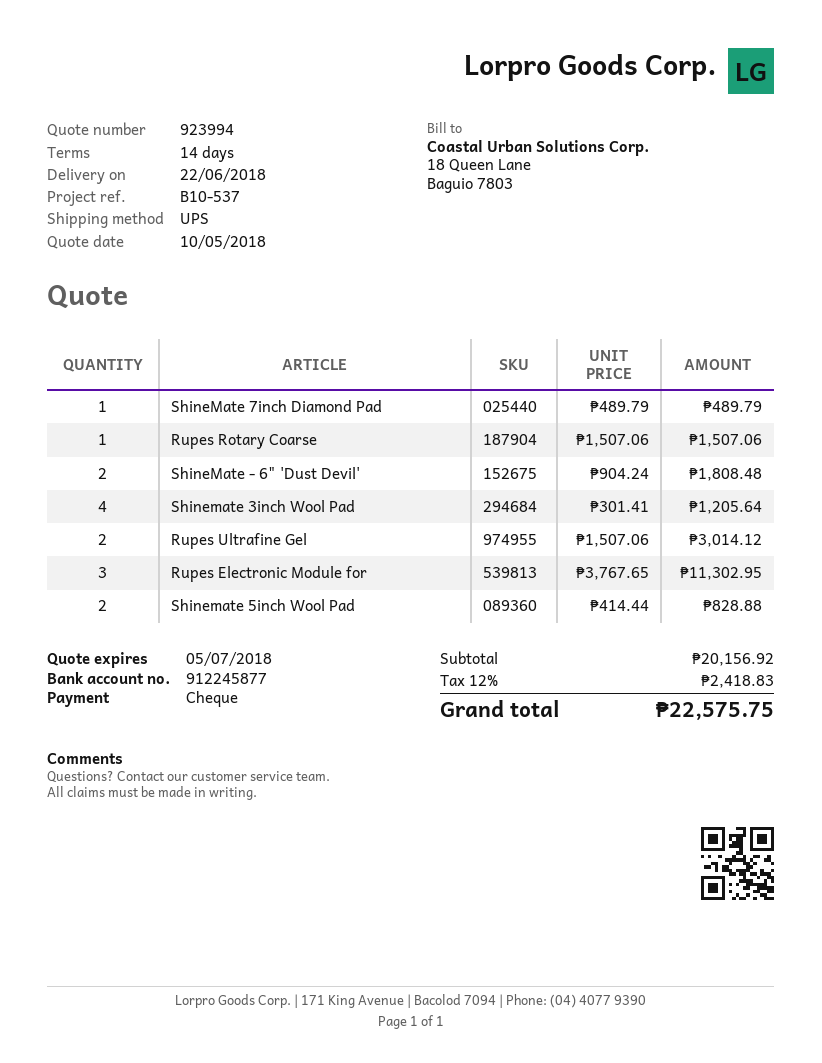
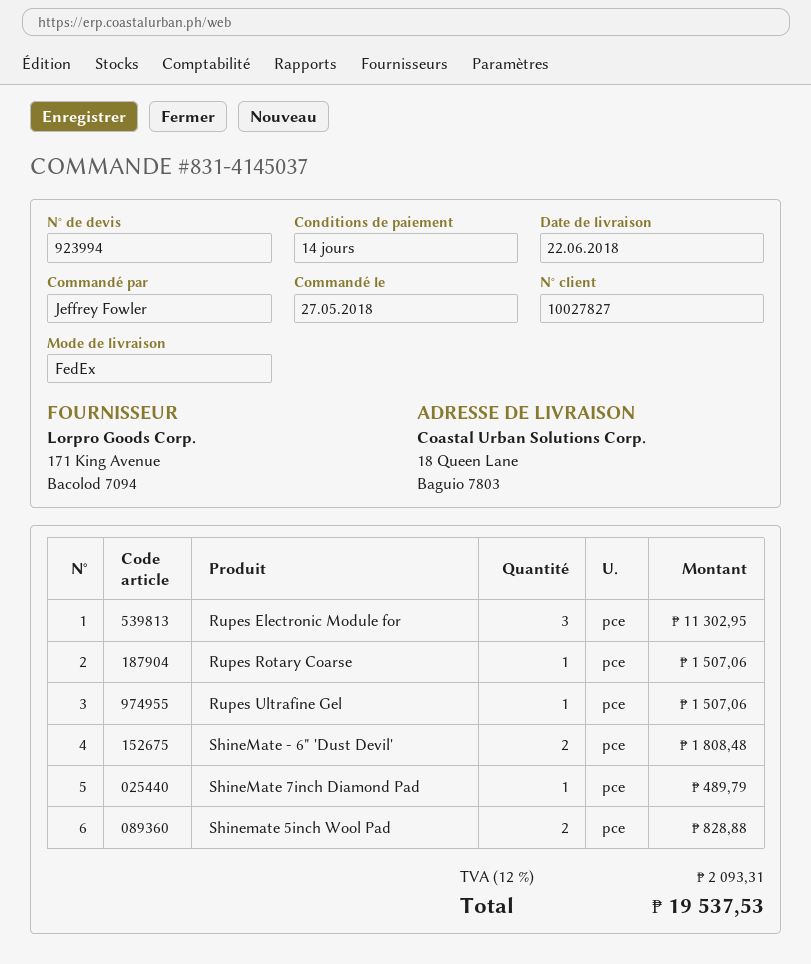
shipping method: UPS -> FedEx
Shinemate 3inch Wool Pad: 4 for 1205.64 -> none
Rupes Ultrafine Gel: 2 for 3014.12 -> 1 for 1507.06
tax: 12% = 2418.83 -> 12% = 2093.31
total: 22575.75 -> 19537.53

